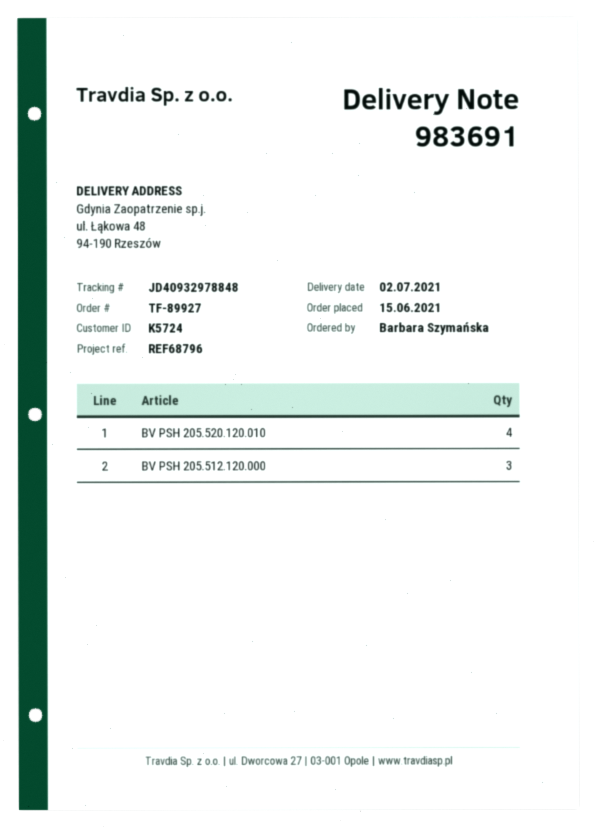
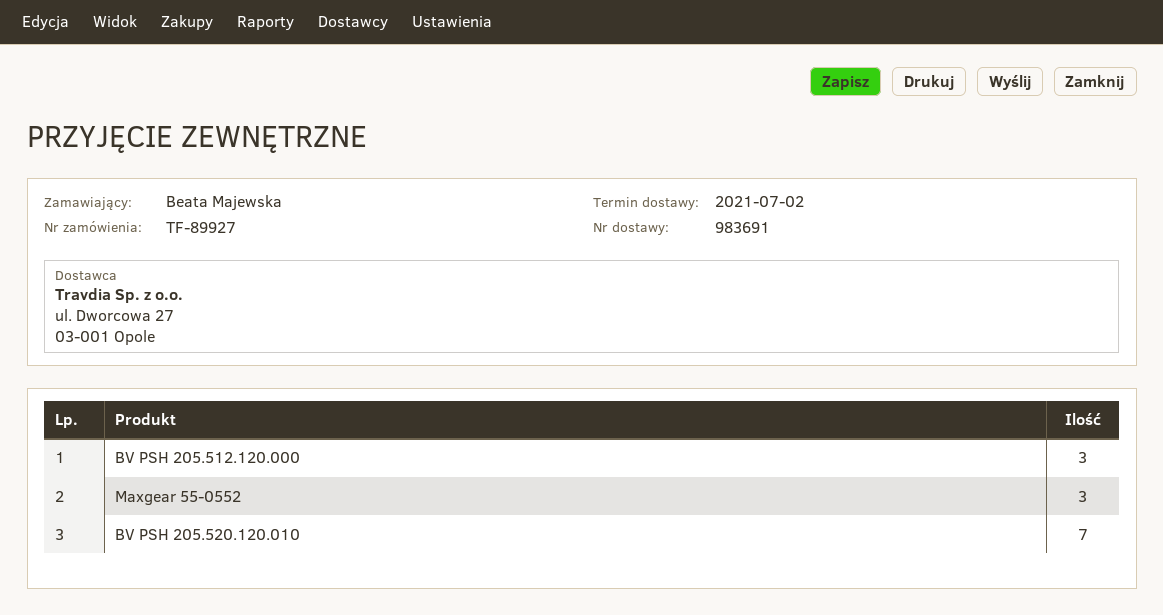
ordered by: Barbara Szymańska -> Beata Majewska
BV PSH 205.520.120.010: 4 -> 7
Maxgear 55-0552: none -> 3

